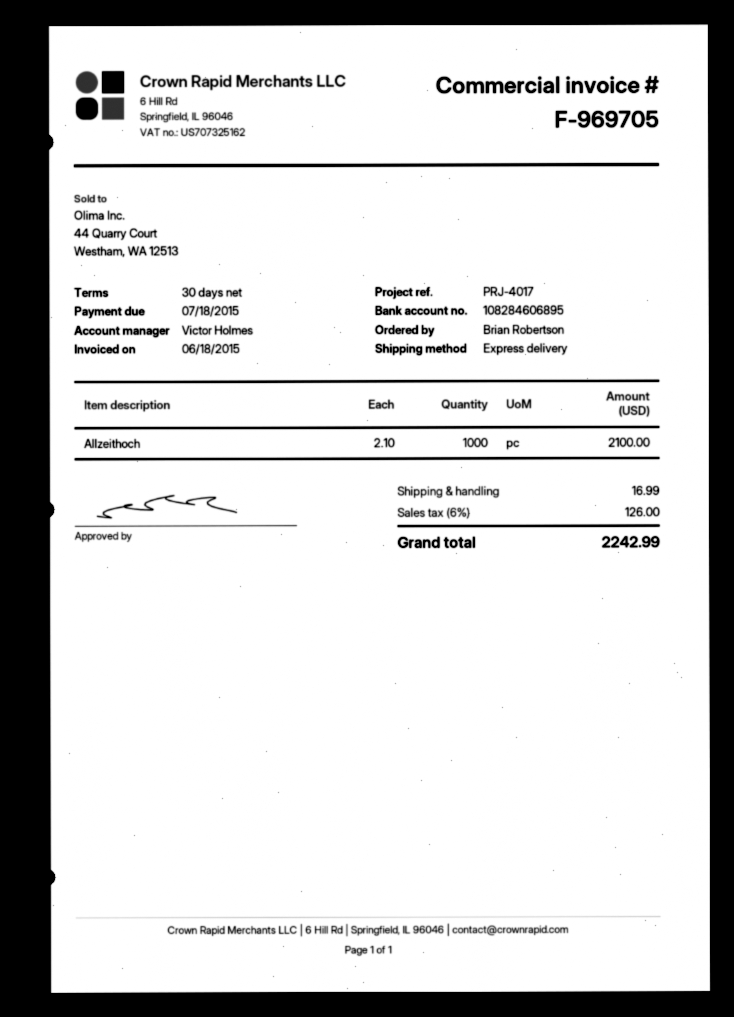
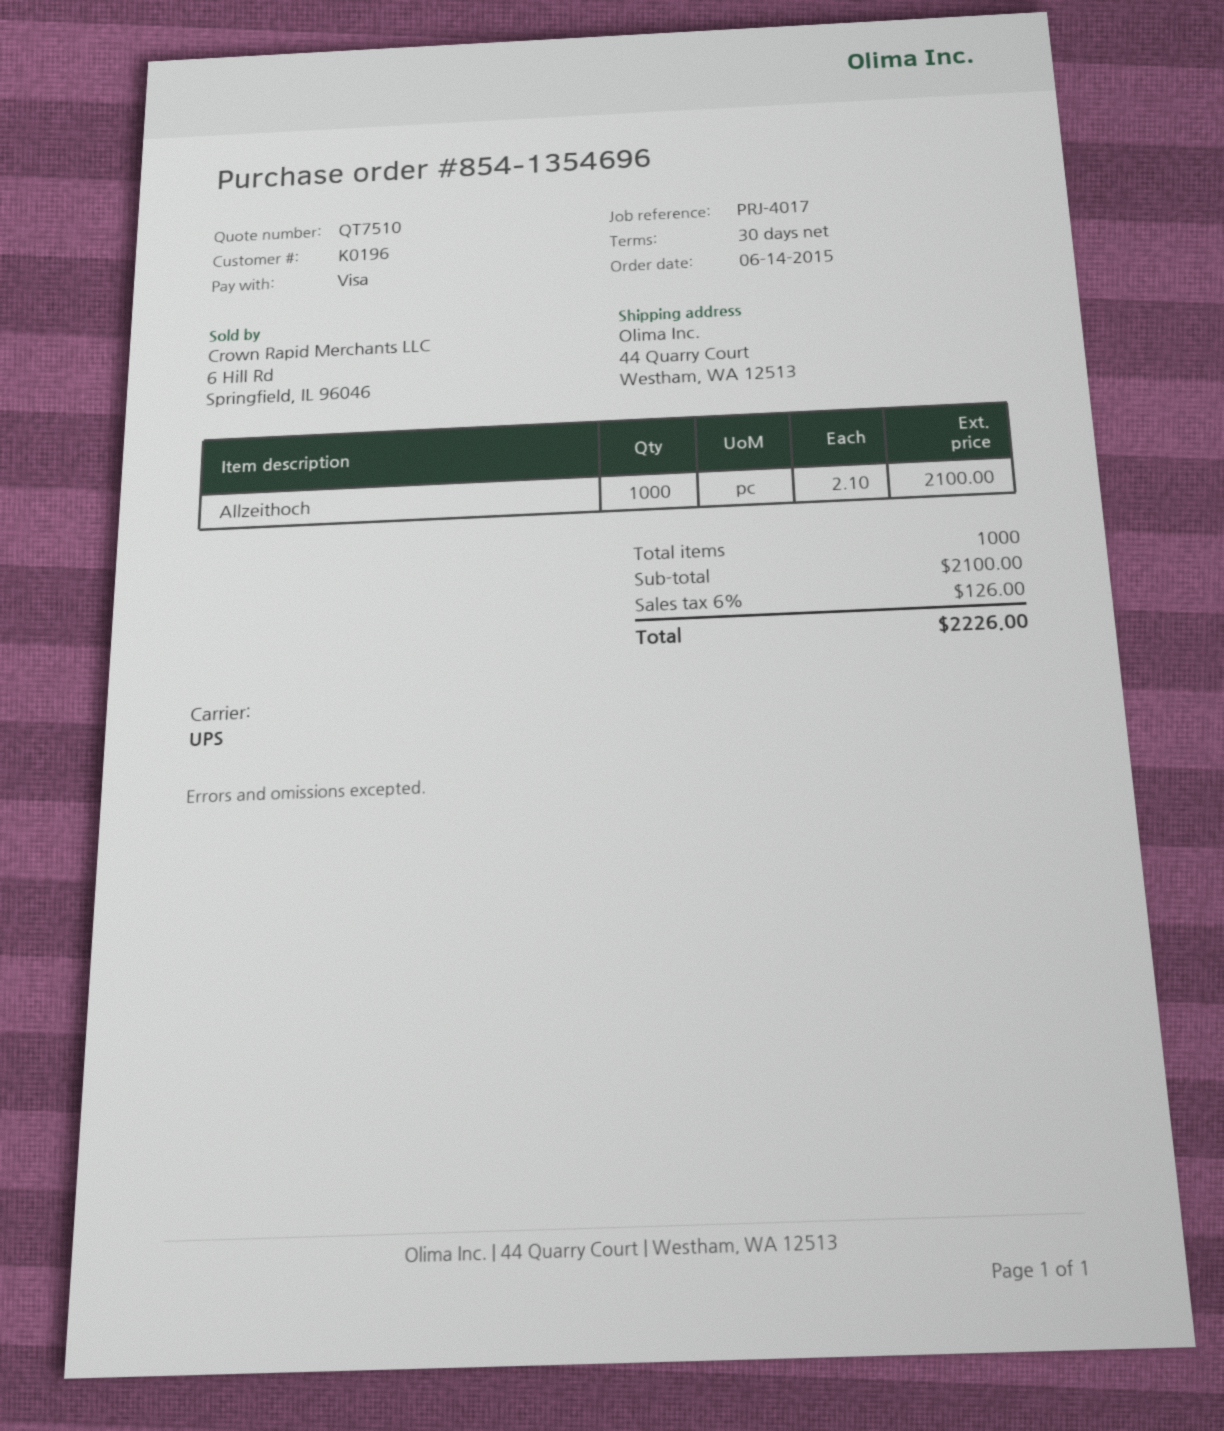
shipping method: express -> UPS
shipping: 16.99 -> none
total: 2242.99 -> 2226.00

